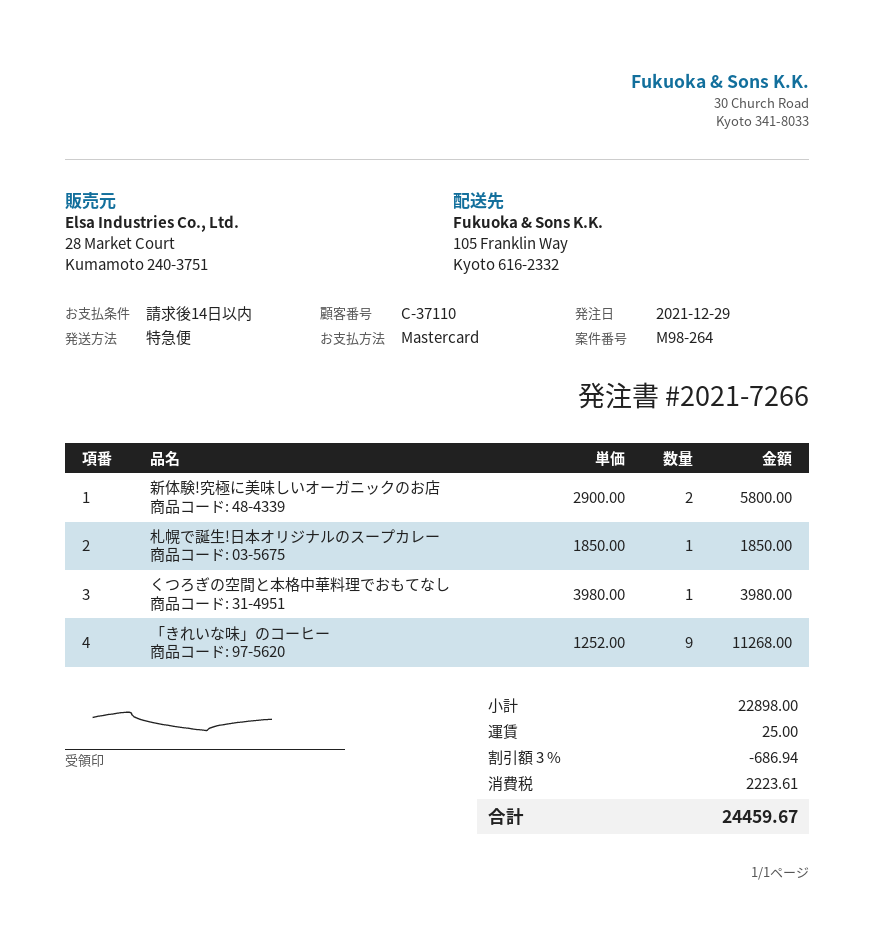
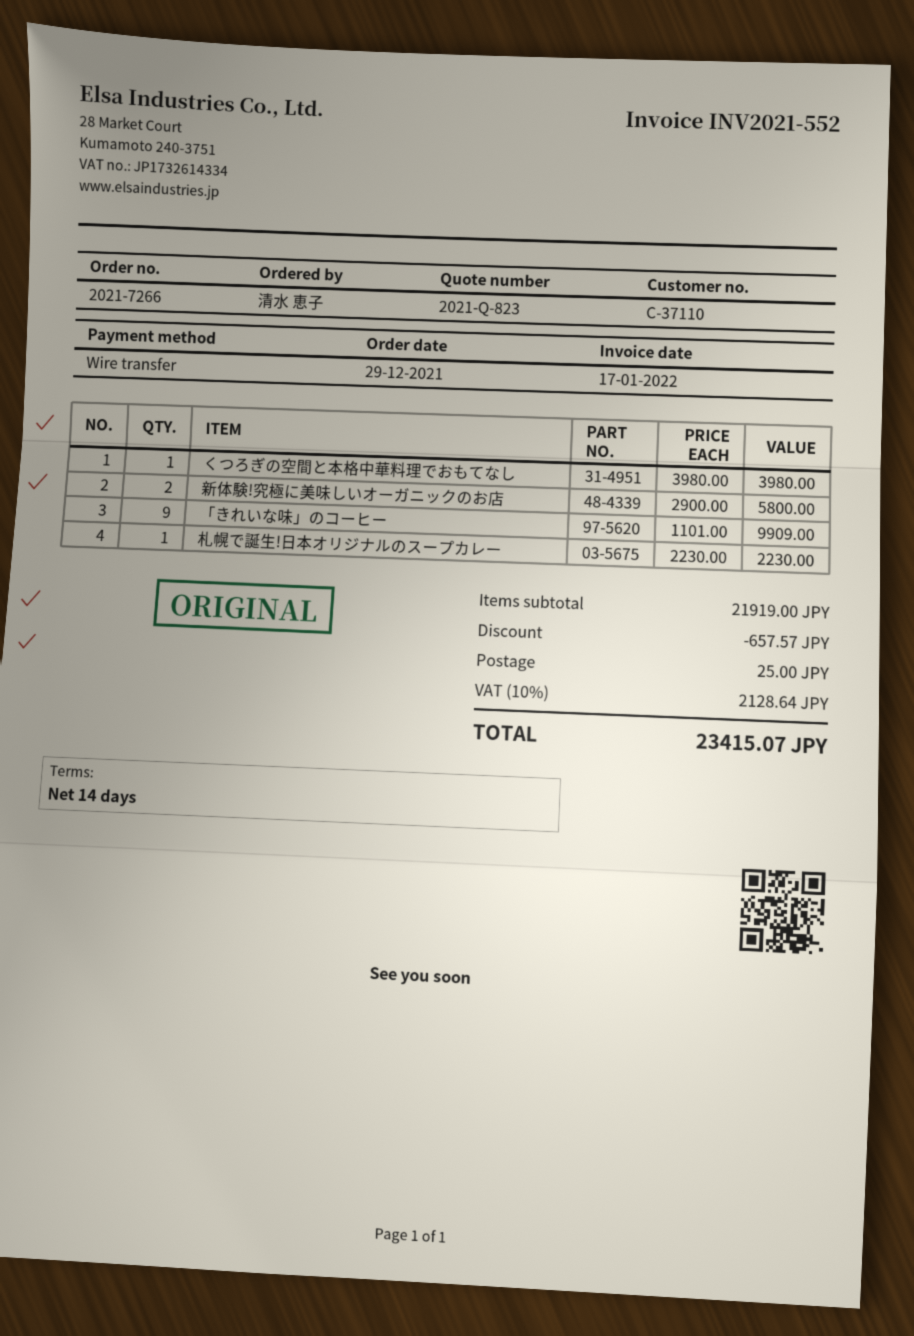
payment method: Mastercard -> bank transfer
札幌で誕生!日本オリジナルのスープカレー: 1 x 1850.00 = 1850.00 -> 1 x 2230.00 = 2230.00
「きれいな味」のコーヒー: 9 x 1252.00 = 11268.00 -> 9 x 1101.00 = 9909.00
subtotal: 22898.00 -> 21919.00
discount: 686.94 -> 657.57
tax: 2223.61 -> 2128.64
total: 24459.67 -> 23415.07

